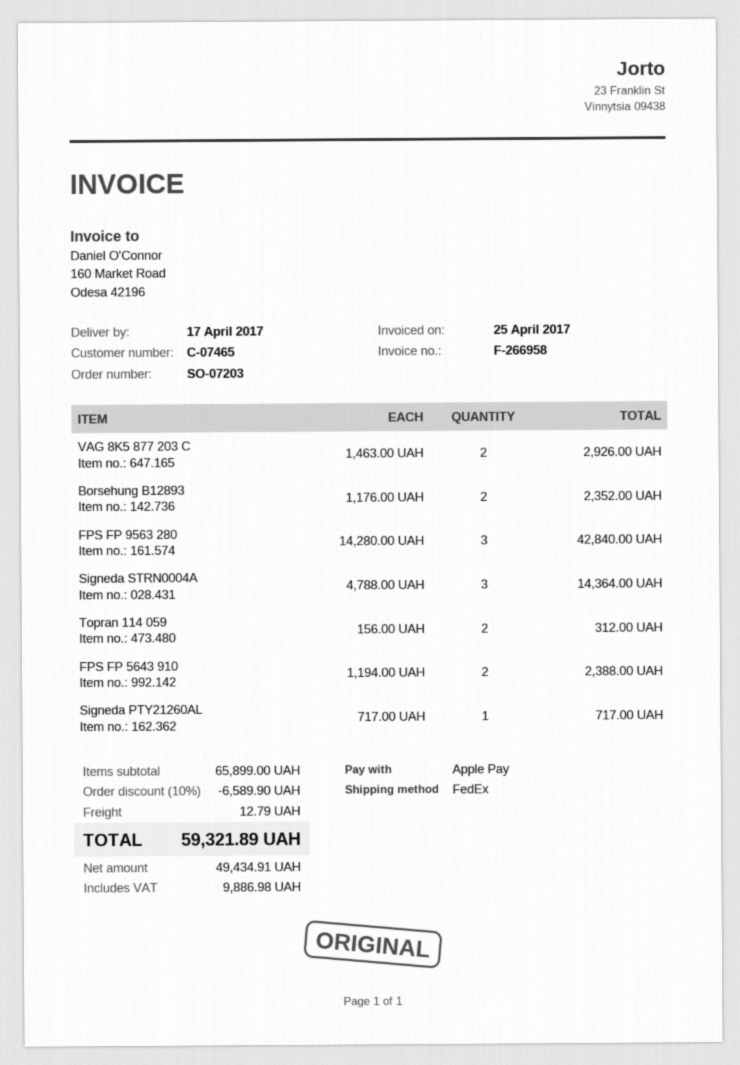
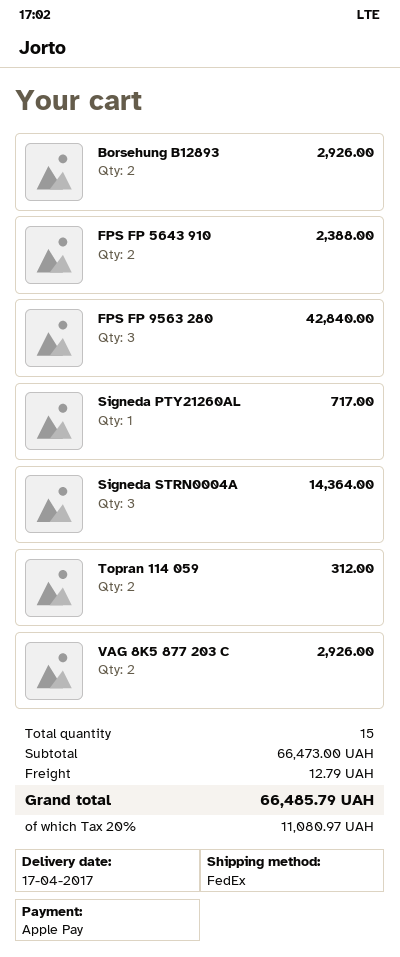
Borsehung B12893: 2 for 2352.00 -> 2 for 2926.00
subtotal: 65899.00 -> 66473.00
discount: 10% = 6589.90 -> none
tax: 9886.98 -> 11080.97
total: 59321.89 -> 66485.79

